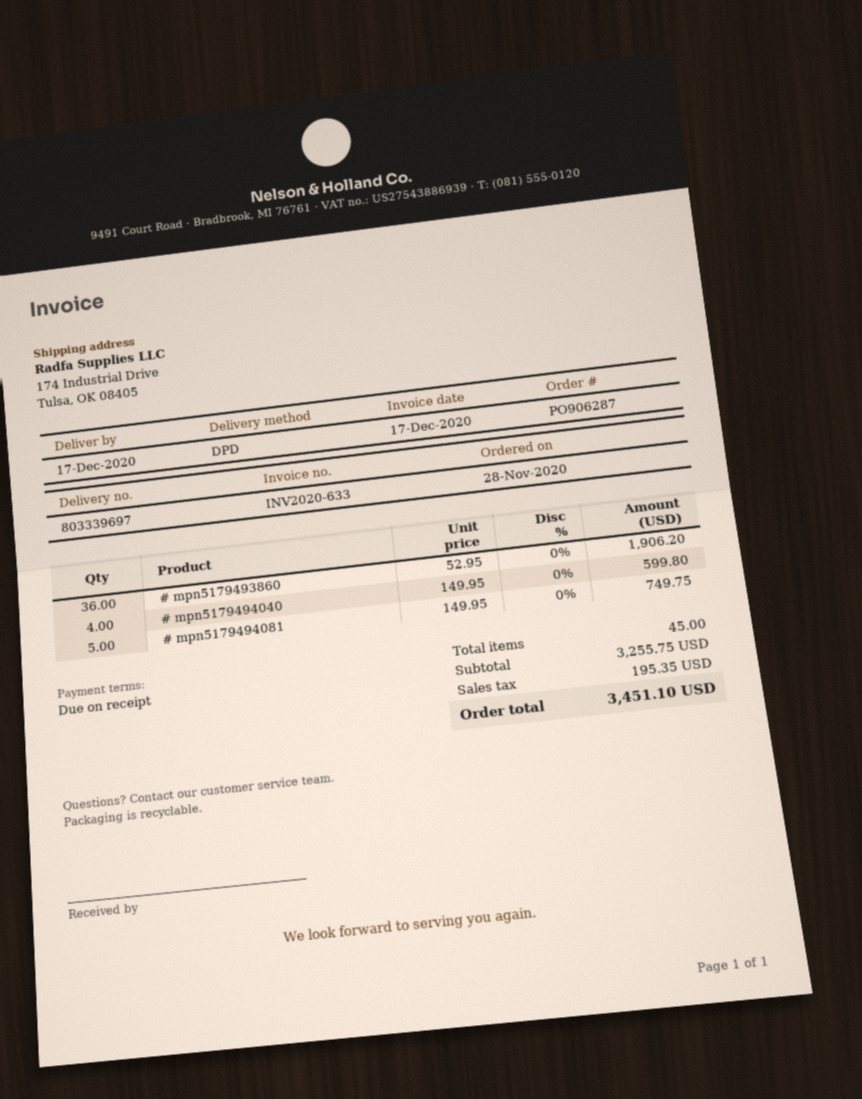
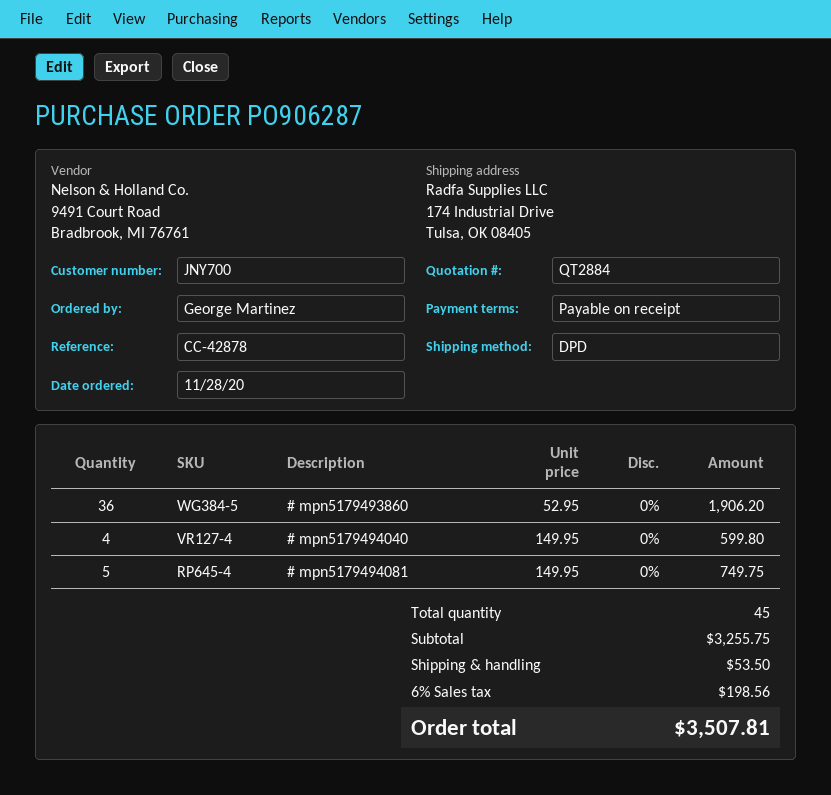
shipping: none -> 53.50
tax: 195.35 -> 198.56
total: 3451.10 -> 3507.81

